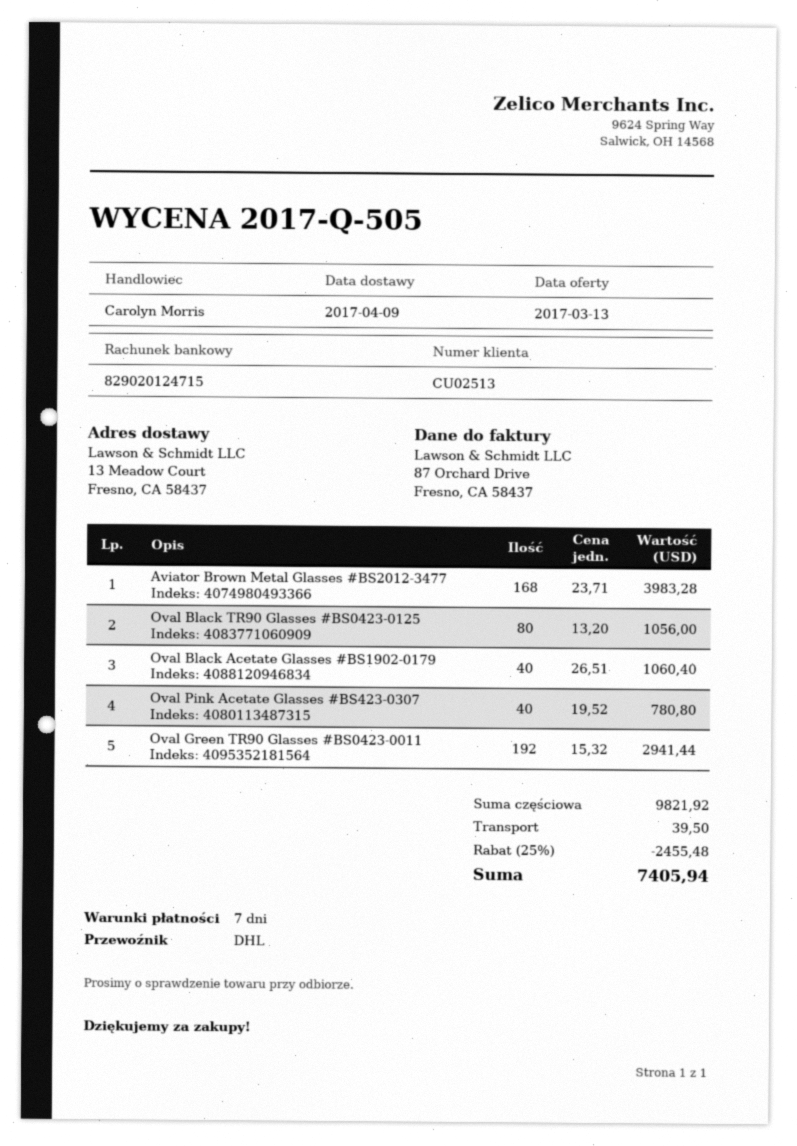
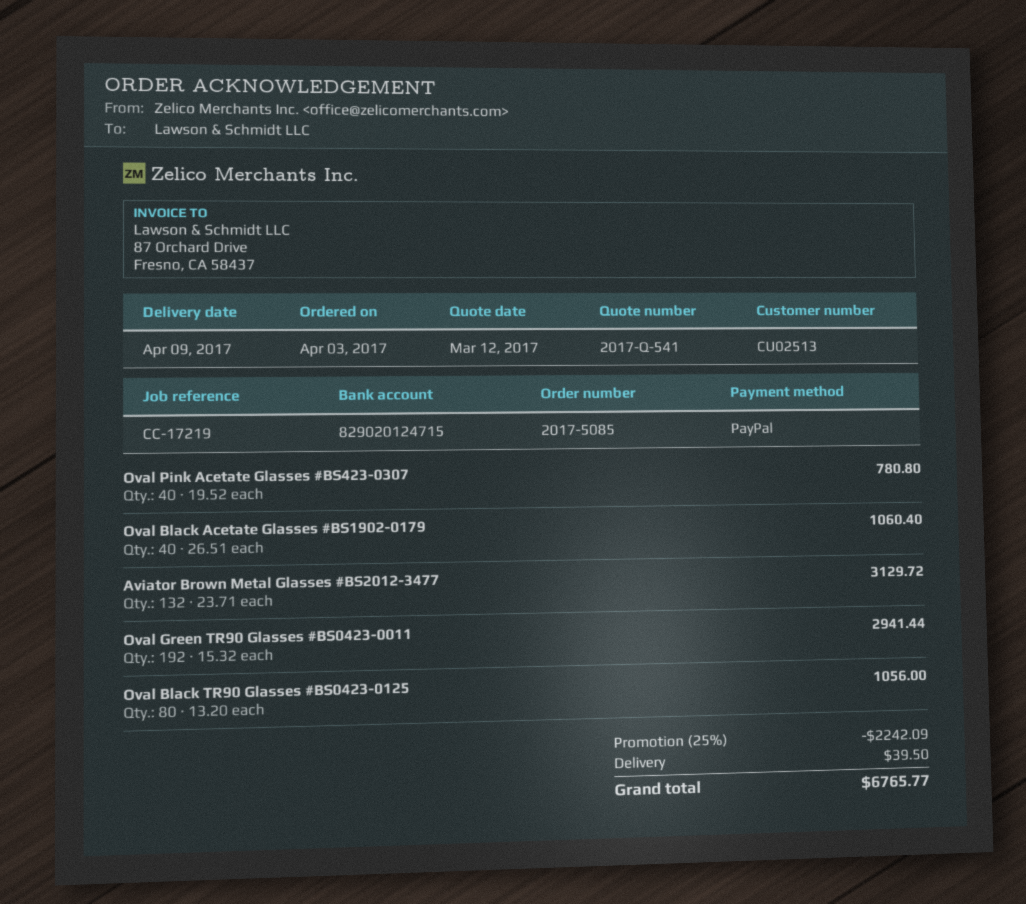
quote number: 2017-Q-505 -> 2017-Q-541
quote date: 2017-03-13 -> 2017-03-12
Aviator Brown Metal Glasses #BS2012-3477: 168 x 23.71 = 3983.28 -> 132 x 23.71 = 3129.72
discount: 25% = 2455.48 -> 25% = 2242.09
total: 7405.94 -> 6765.77

